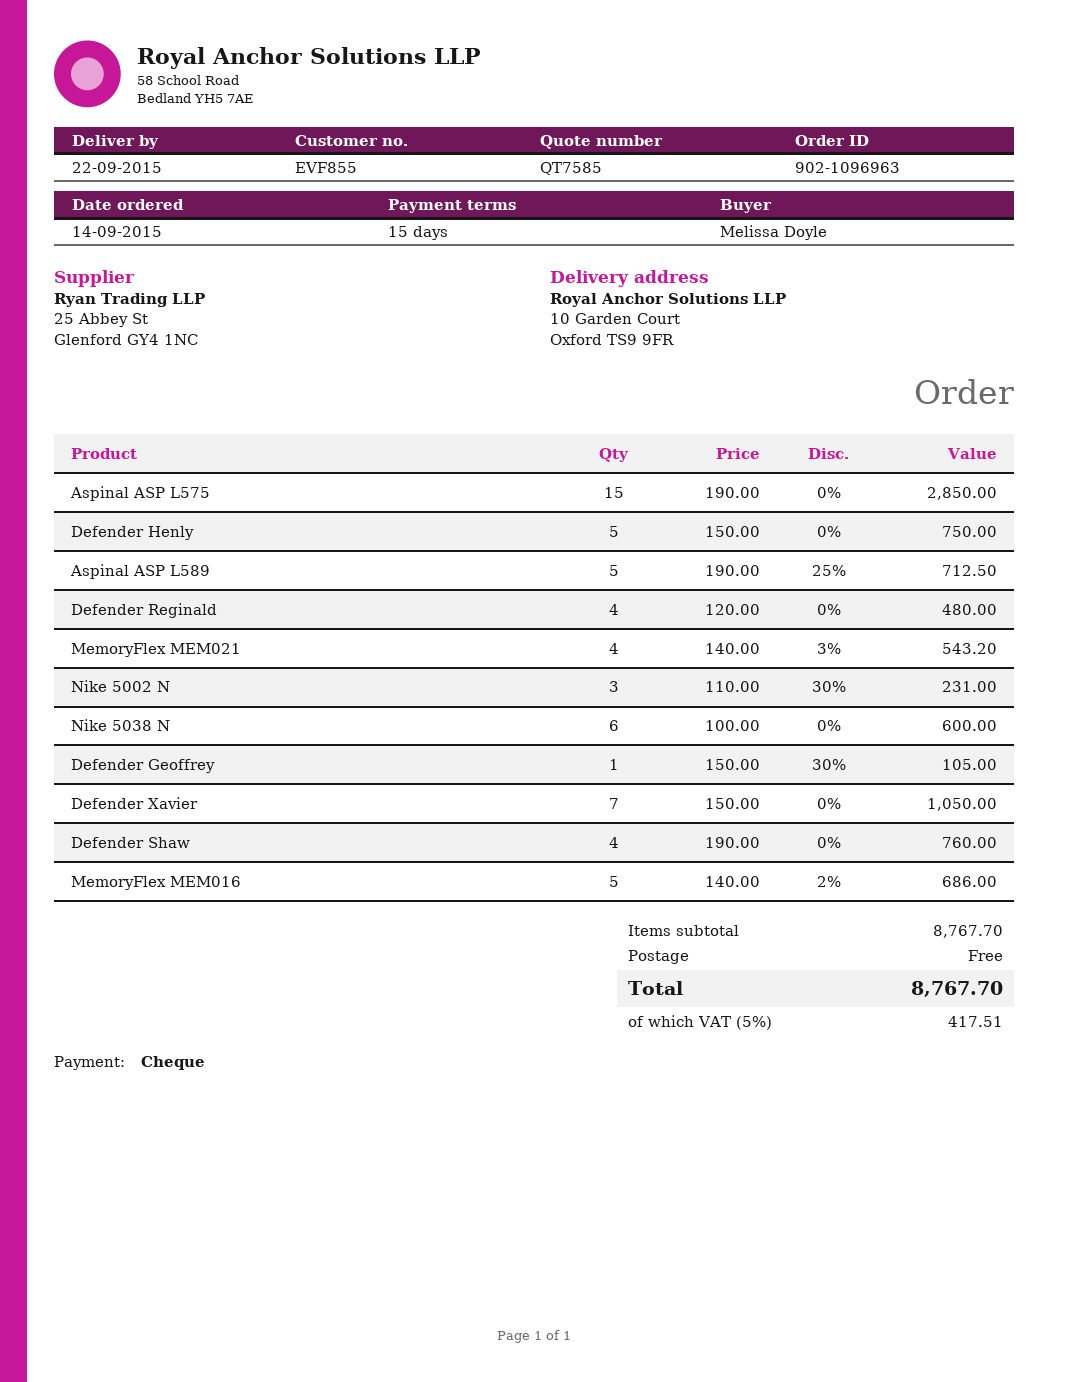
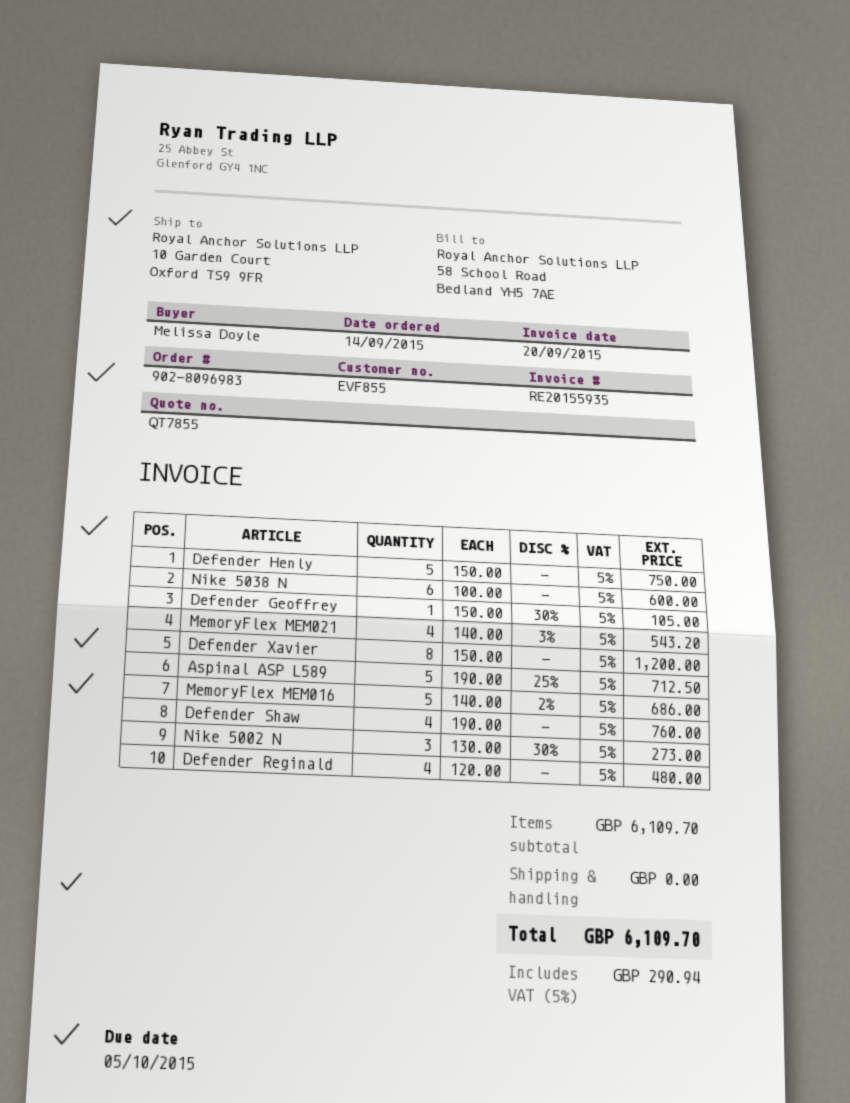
quote number: QT7585 -> QT7855
order number: 902-1096963 -> 902-8096983
Aspinal ASP L575: 15 x 190.00 = 2850.00 -> none
Nike 5002 N: 3 x 110.00 - 30% = 231.00 -> 3 x 130.00 - 30% = 273.00
Defender Xavier: 7 x 150.00 = 1050.00 -> 8 x 150.00 = 1200.00
subtotal: 8767.70 -> 6109.70
tax: 5% = 417.51 -> 5% = 290.94
total: 8767.70 -> 6109.70

